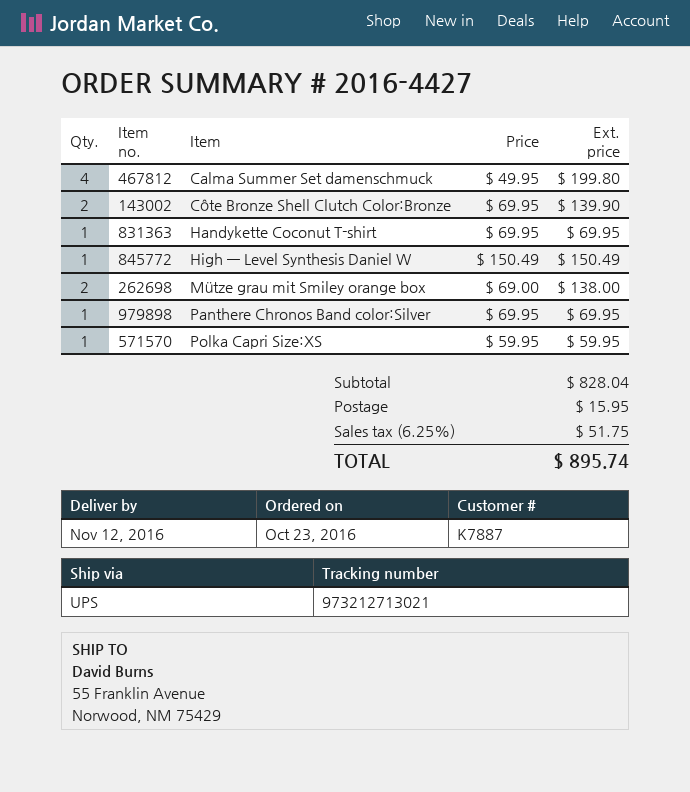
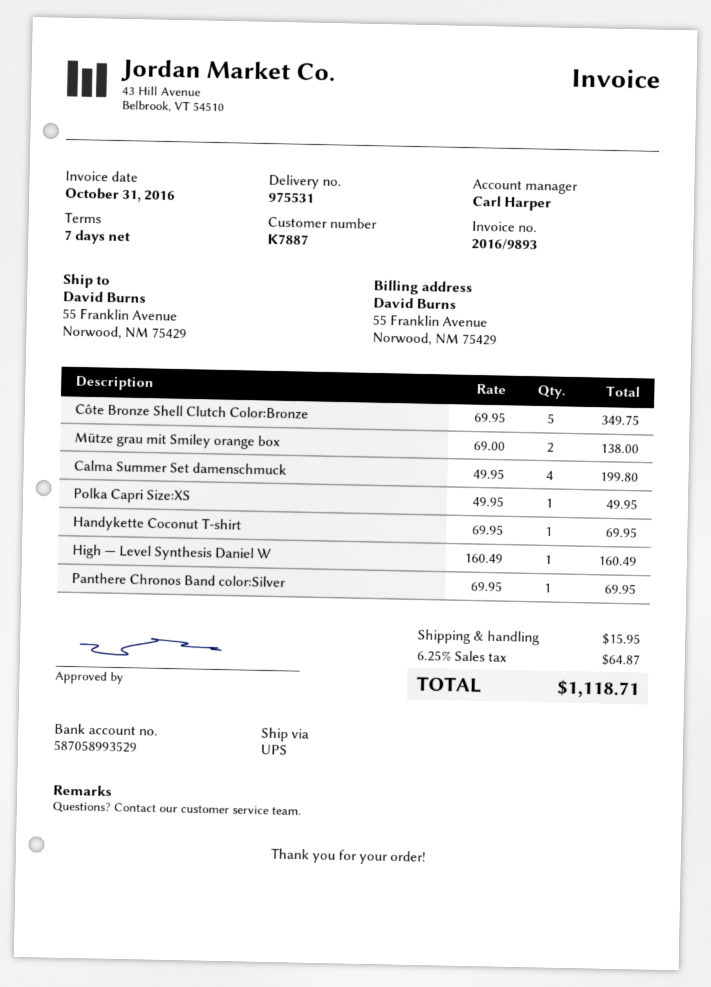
Côte Bronze Shell Clutch Color:Bronze: 2 x 69.95 = 139.90 -> 5 x 69.95 = 349.75
High — Level Synthesis Daniel W: 1 x 150.49 = 150.49 -> 1 x 160.49 = 160.49
Polka Capri Size:XS: 1 x 59.95 = 59.95 -> 1 x 49.95 = 49.95
tax: 6.25% = 51.75 -> 6.25% = 64.87
total: 895.74 -> 1118.71

